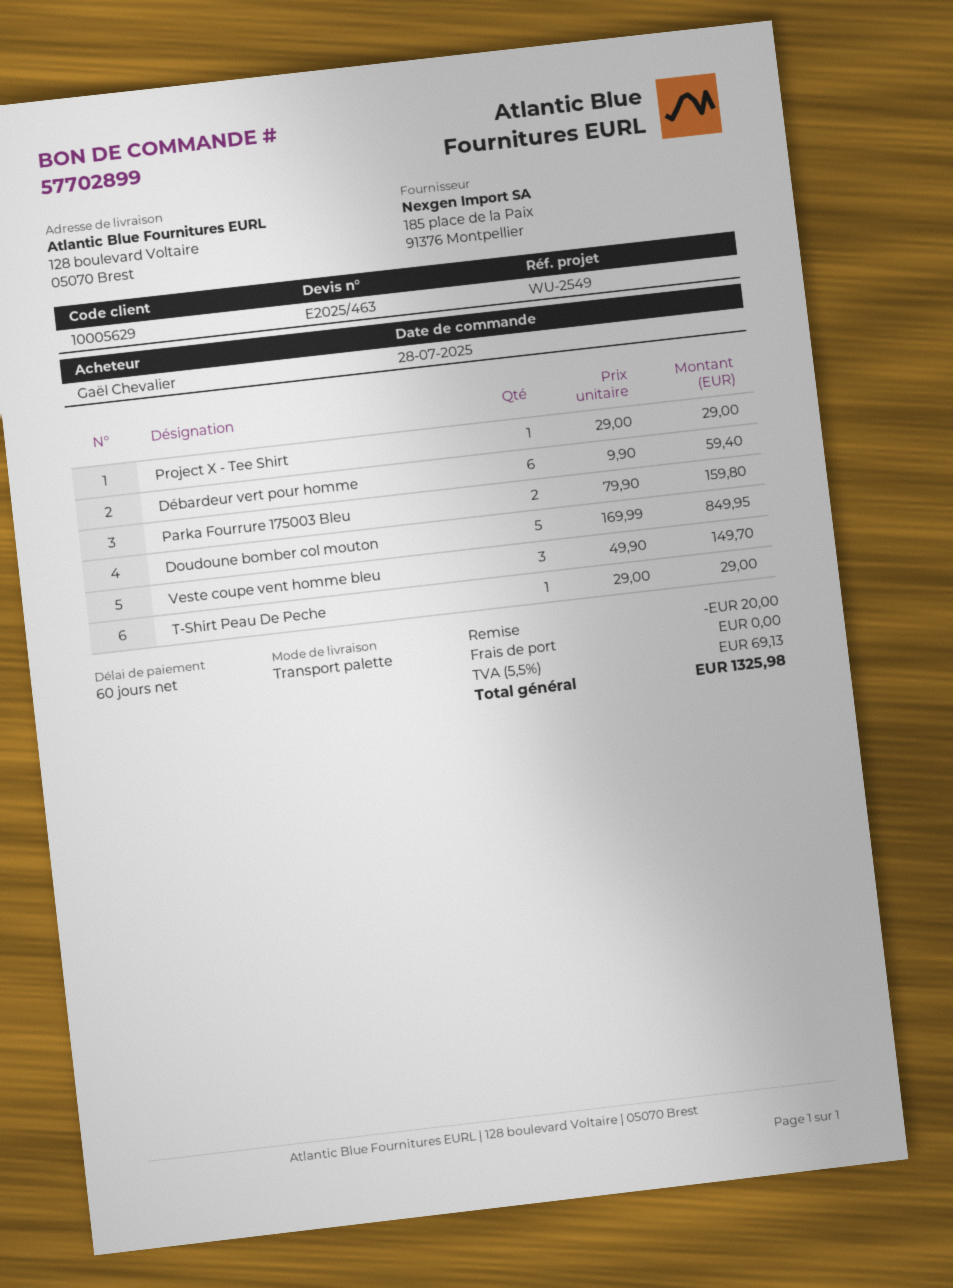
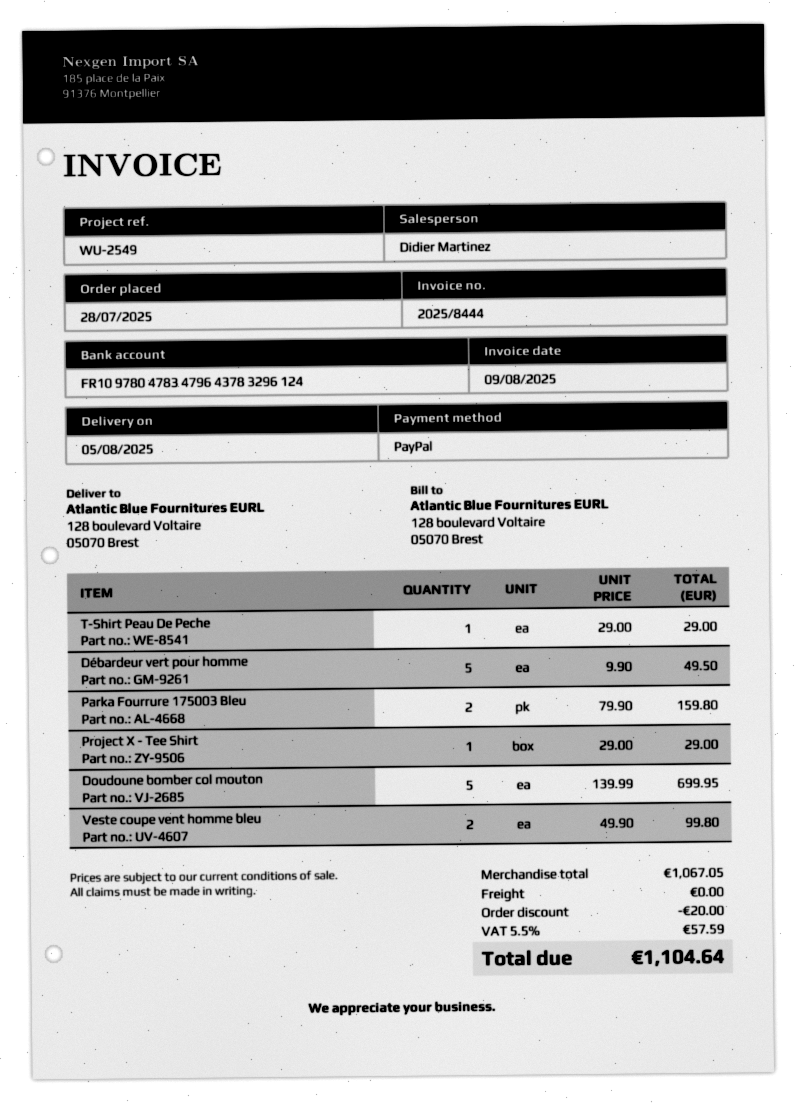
Débardeur vert pour homme: 6 x 9.90 = 59.40 -> 5 x 9.90 = 49.50
Doudoune bomber col mouton: 5 x 169.99 = 849.95 -> 5 x 139.99 = 699.95
Veste coupe vent homme bleu: 3 x 49.90 = 149.70 -> 2 x 49.90 = 99.80
tax: 5.5% = 69.13 -> 5.5% = 57.59
total: 1325.98 -> 1104.64

